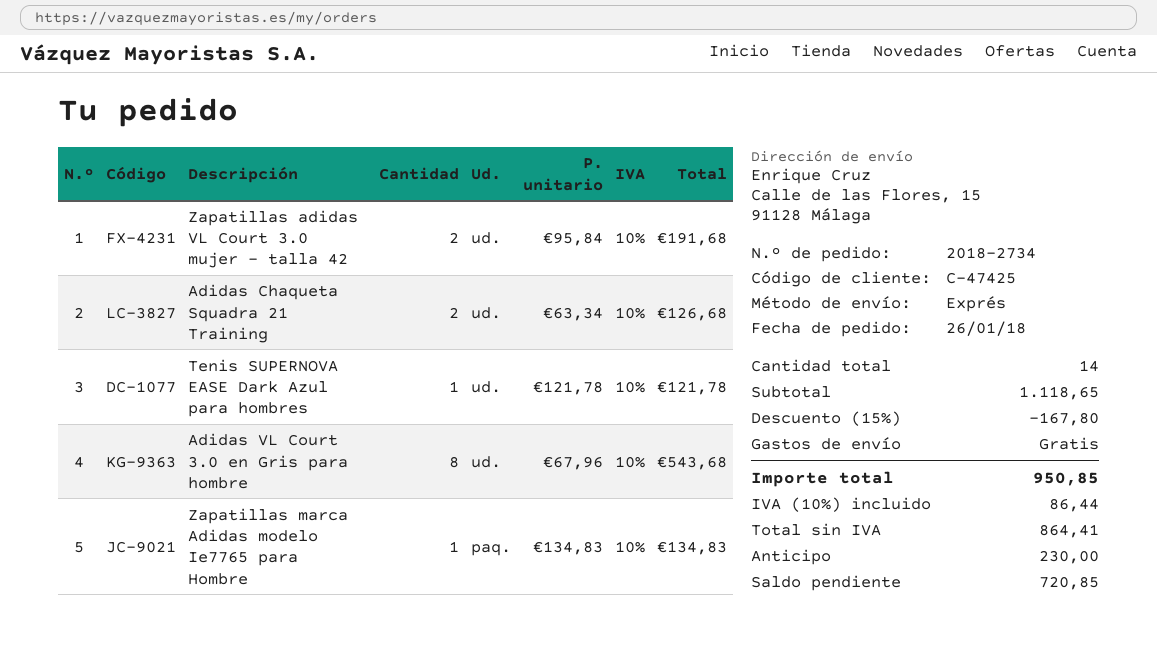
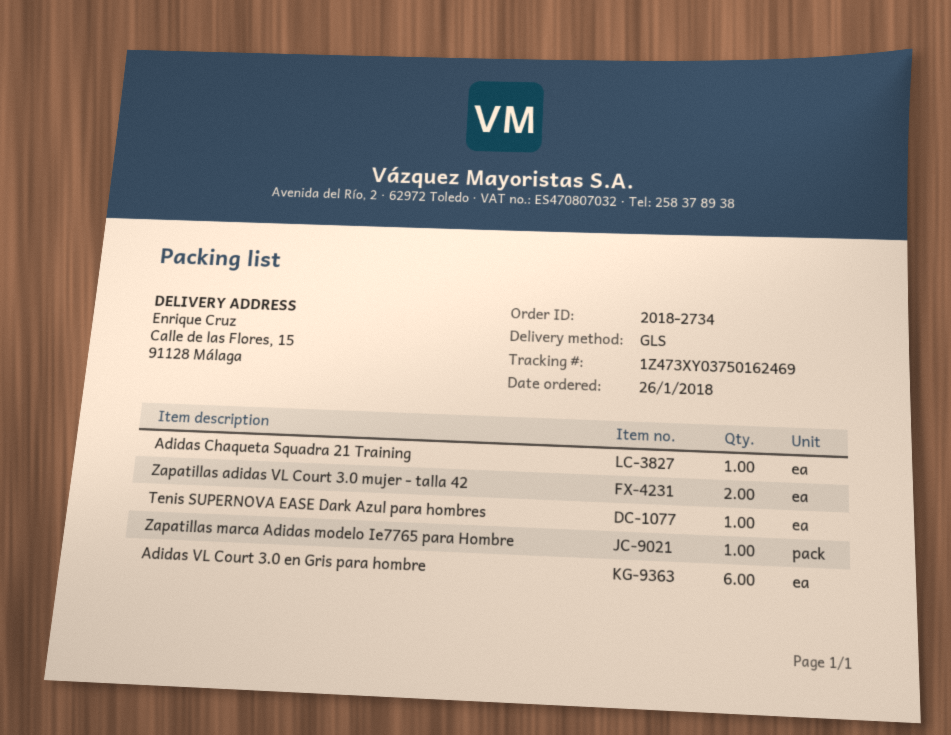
shipping method: express -> GLS
Adidas Chaqueta Squadra 21 Training: 2 -> 1
Adidas VL Court 3.0 en Gris para hombre: 8 -> 6

